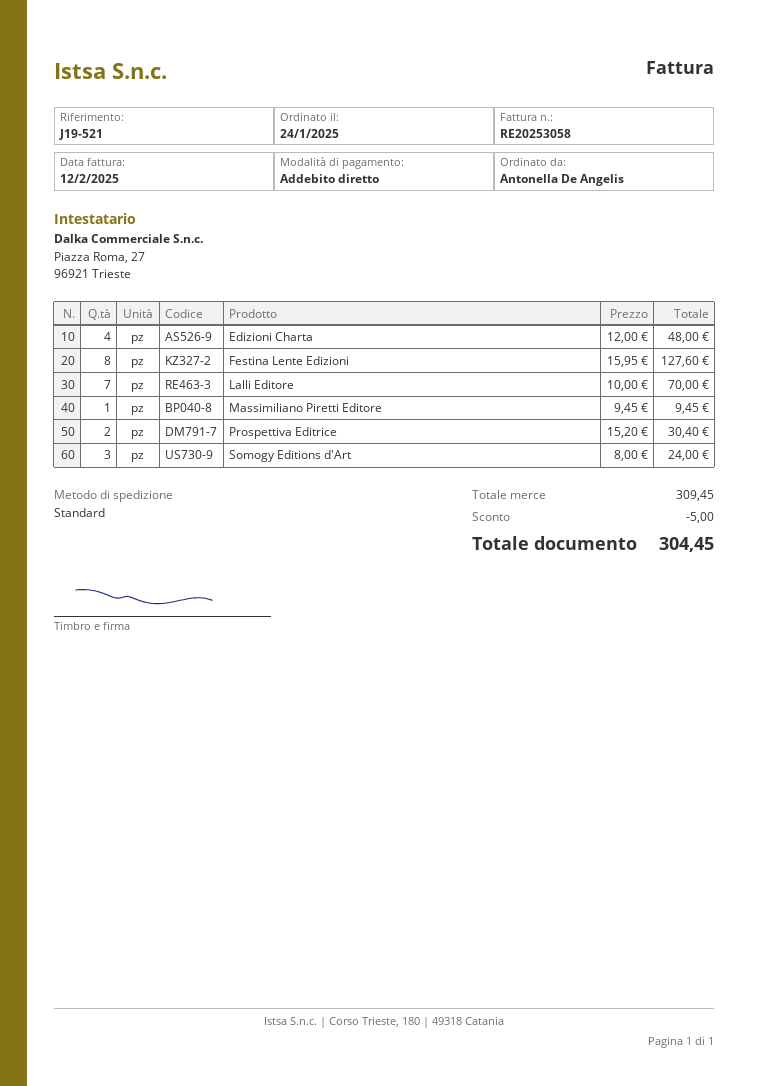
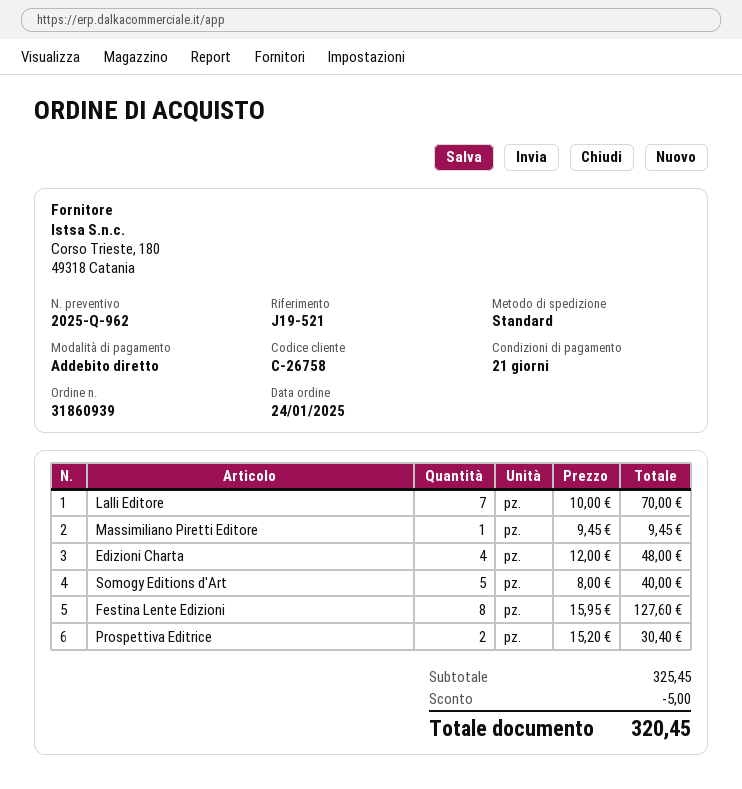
Somogy Editions d'Art: 3 x 8.00 = 24.00 -> 5 x 8.00 = 40.00
subtotal: 309.45 -> 325.45
total: 304.45 -> 320.45

